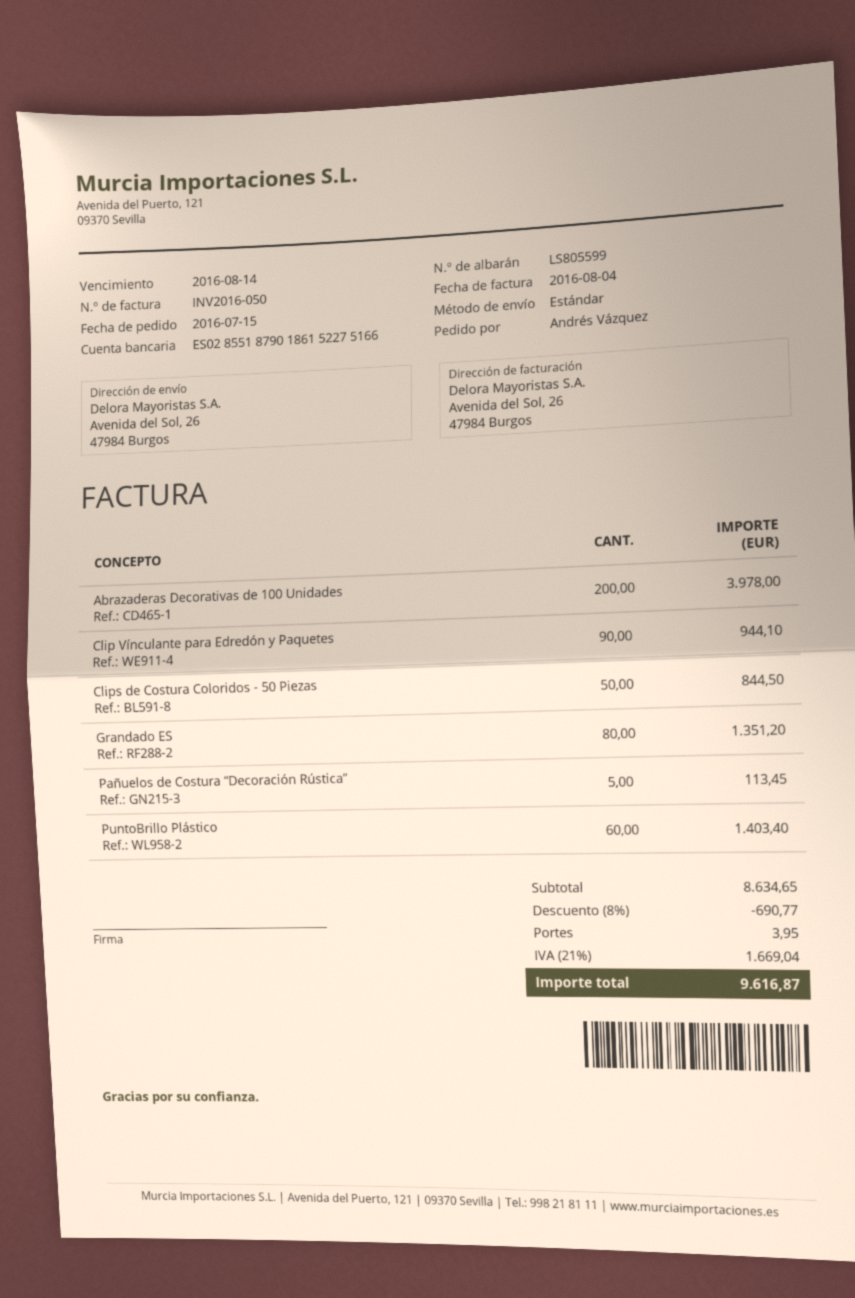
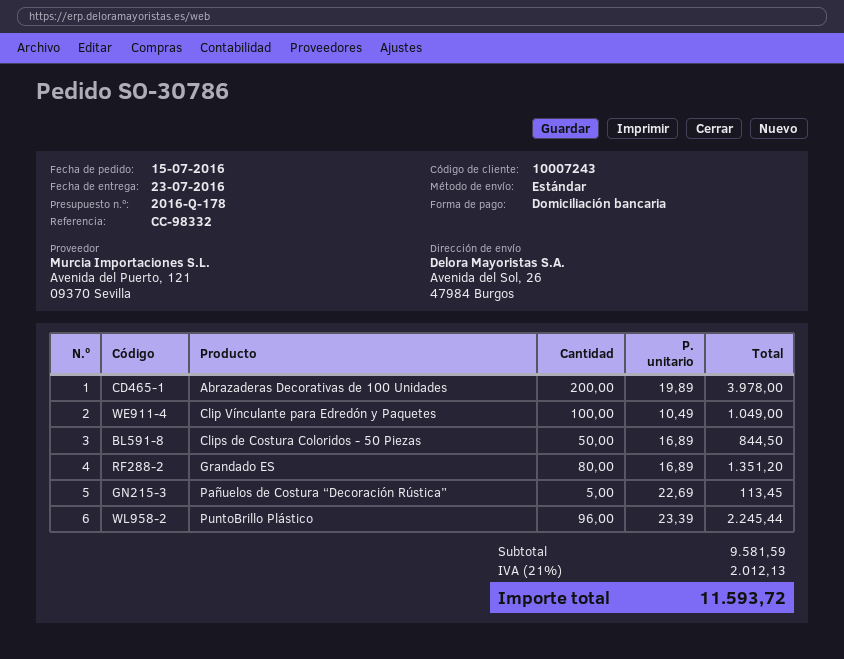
Clip Vínculante para Edredón y Paquetes: 90 for 944.10 -> 100 for 1049.00
PuntoBrillo Plástico: 60 for 1403.40 -> 96 for 2245.44
subtotal: 8634.65 -> 9581.59
discount: 8% = 690.77 -> none
shipping: 3.95 -> none
tax: 21% = 1669.04 -> 21% = 2012.13
total: 9616.87 -> 11593.72

